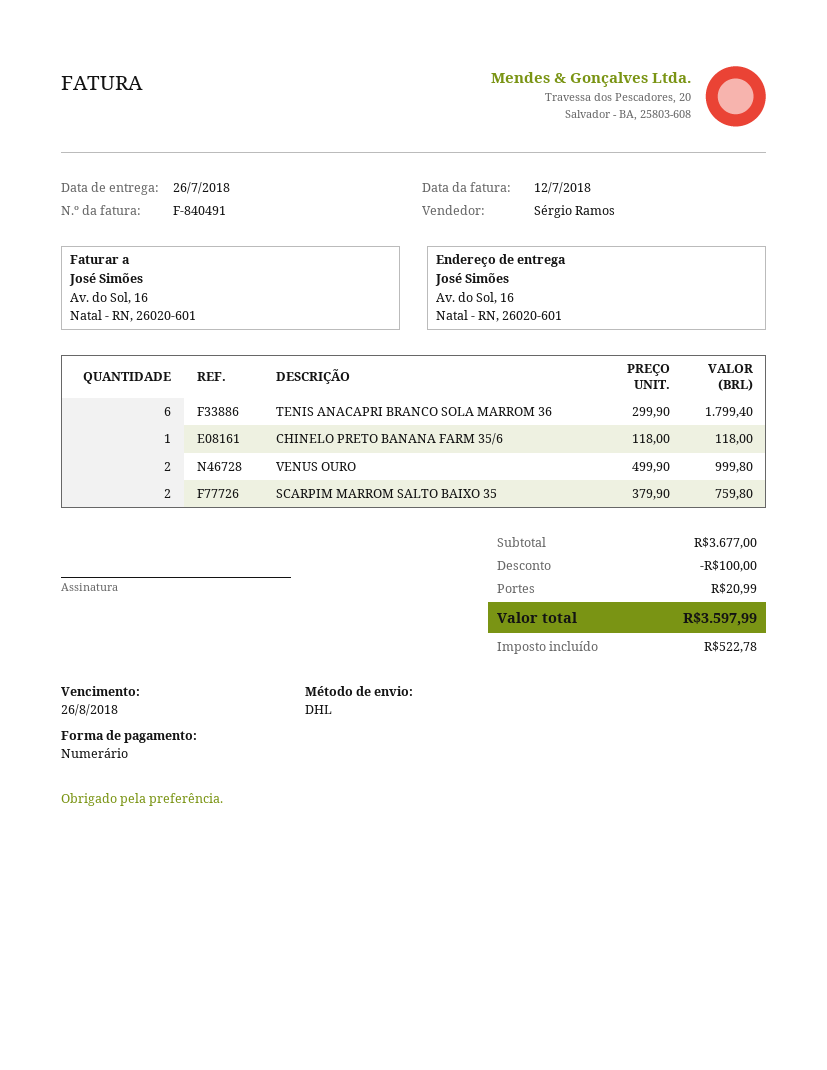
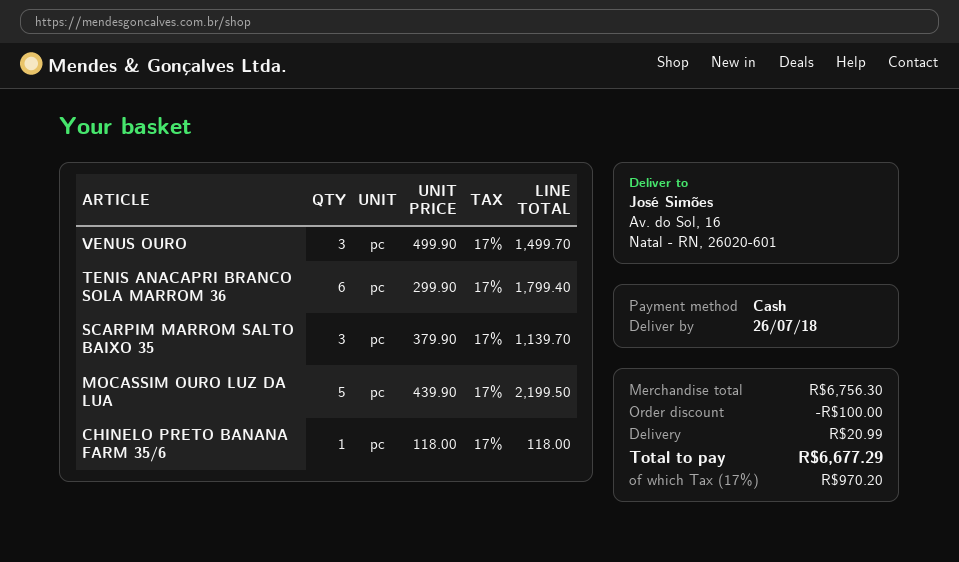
VENUS OURO: 2 x 499.90 = 999.80 -> 3 x 499.90 = 1499.70
SCARPIM MARROM SALTO BAIXO 35: 2 x 379.90 = 759.80 -> 3 x 379.90 = 1139.70
MOCASSIM OURO LUZ DA LUA: none -> 5 x 439.90 = 2199.50
subtotal: 3677.00 -> 6756.30
tax: 522.78 -> 970.20
total: 3597.99 -> 6677.29

